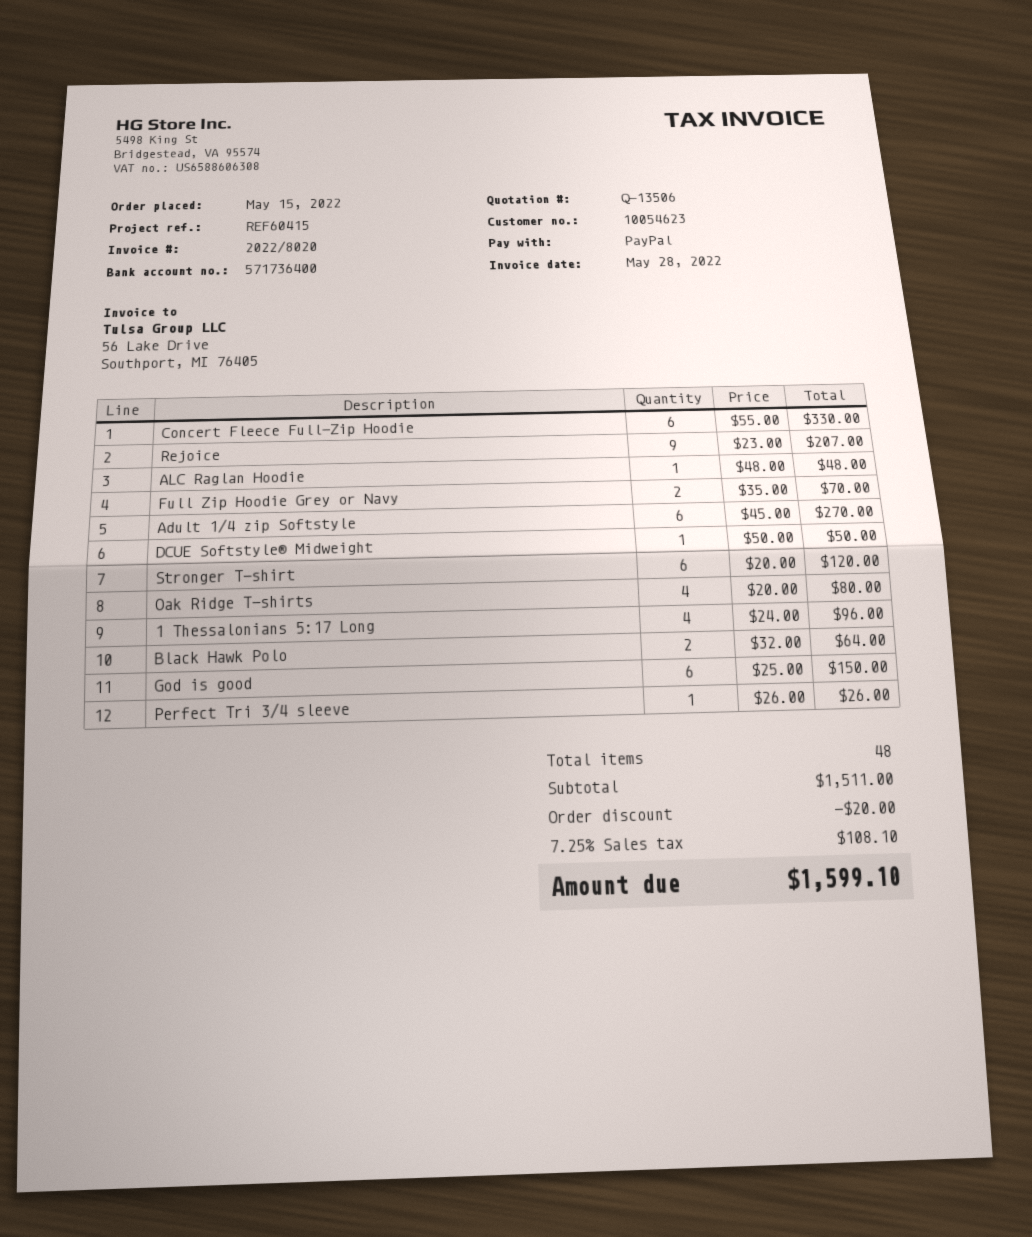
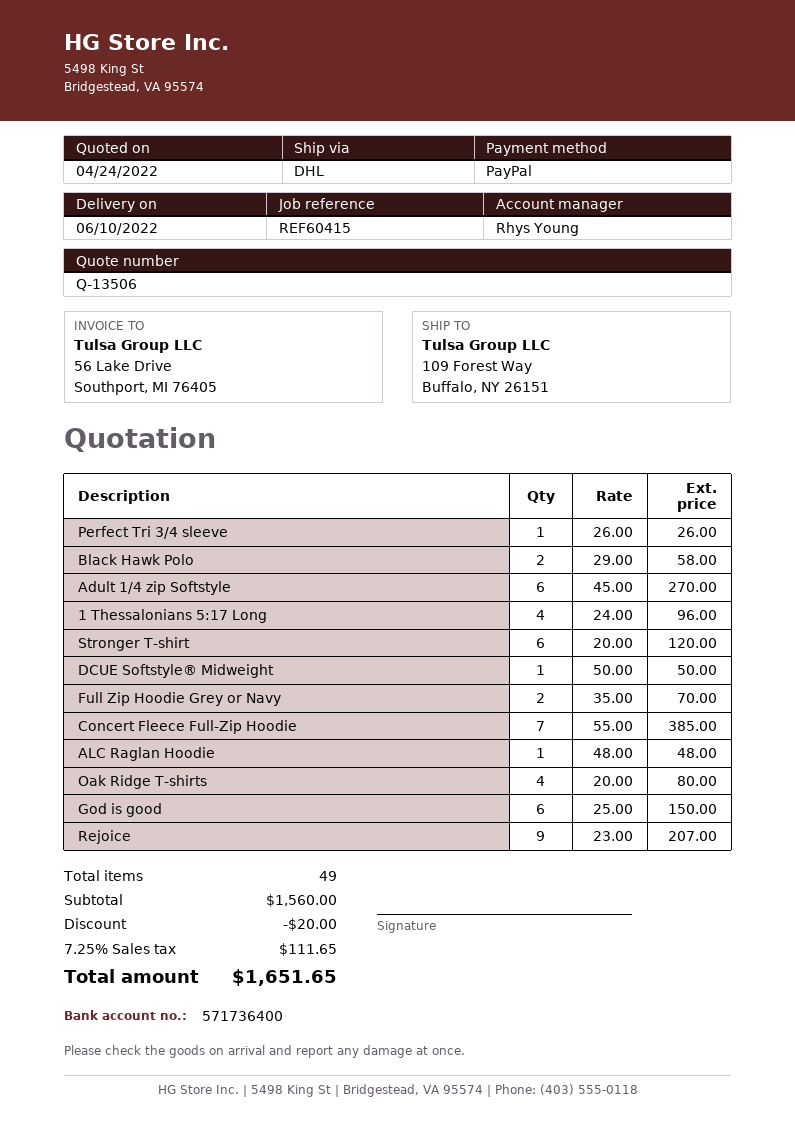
Concert Fleece Full-Zip Hoodie: 6 x 55.00 = 330.00 -> 7 x 55.00 = 385.00
Black Hawk Polo: 2 x 32.00 = 64.00 -> 2 x 29.00 = 58.00
total quantity: 48 -> 49
subtotal: 1511.00 -> 1560.00
tax: 7.25% = 108.10 -> 7.25% = 111.65
total: 1599.10 -> 1651.65

